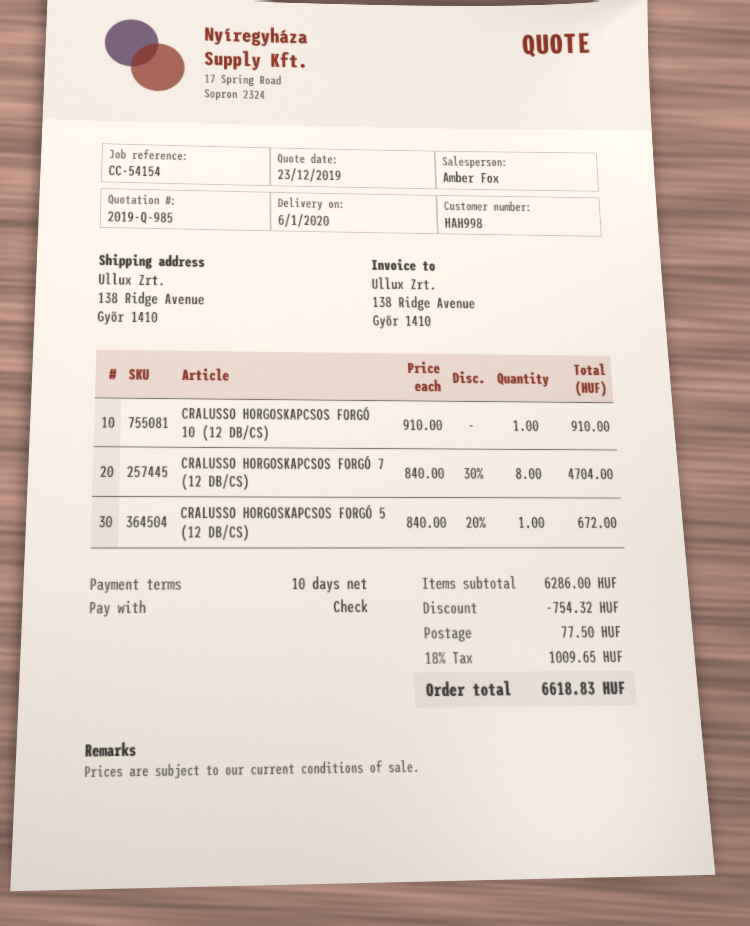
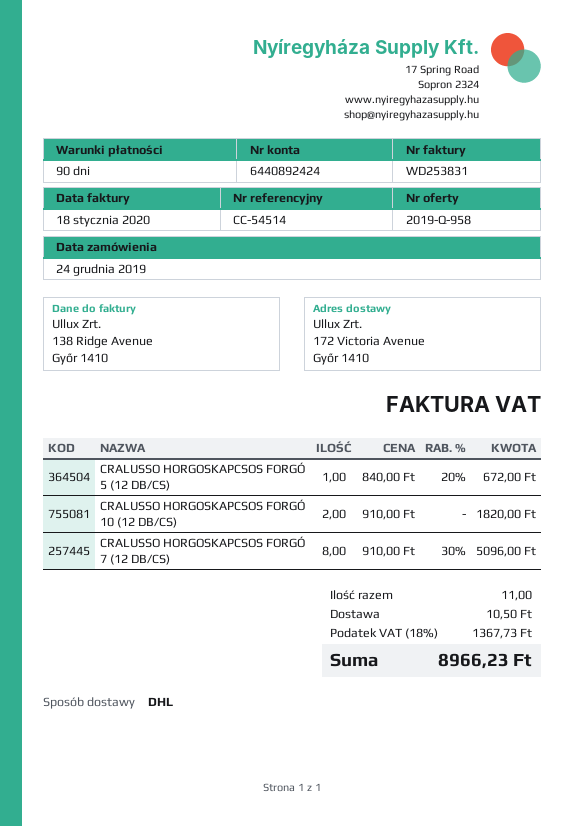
quote number: 2019-Q-985 -> 2019-Q-958
payment terms: 10 days -> 90 days
reference: CC-54154 -> CC-54514
ship to: 138 Ridge Avenue, Győr 1410 -> 172 Victoria Avenue, Győr 1410
CRALUSSO HORGOSKAPCSOS FORGÓ 10 (12 DB/CS): 1 x 910.00 = 910.00 -> 2 x 910.00 = 1820.00
CRALUSSO HORGOSKAPCSOS FORGÓ 7 (12 DB/CS): 8 x 840.00 - 30% = 4704.00 -> 8 x 910.00 - 30% = 5096.00
discount: 754.32 -> none
shipping: 77.50 -> 10.50
tax: 18% = 1009.65 -> 18% = 1367.73
total: 6618.83 -> 8966.23

